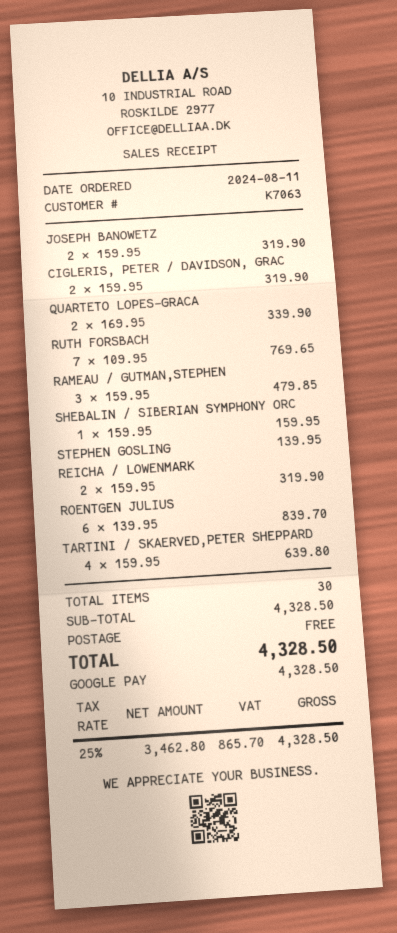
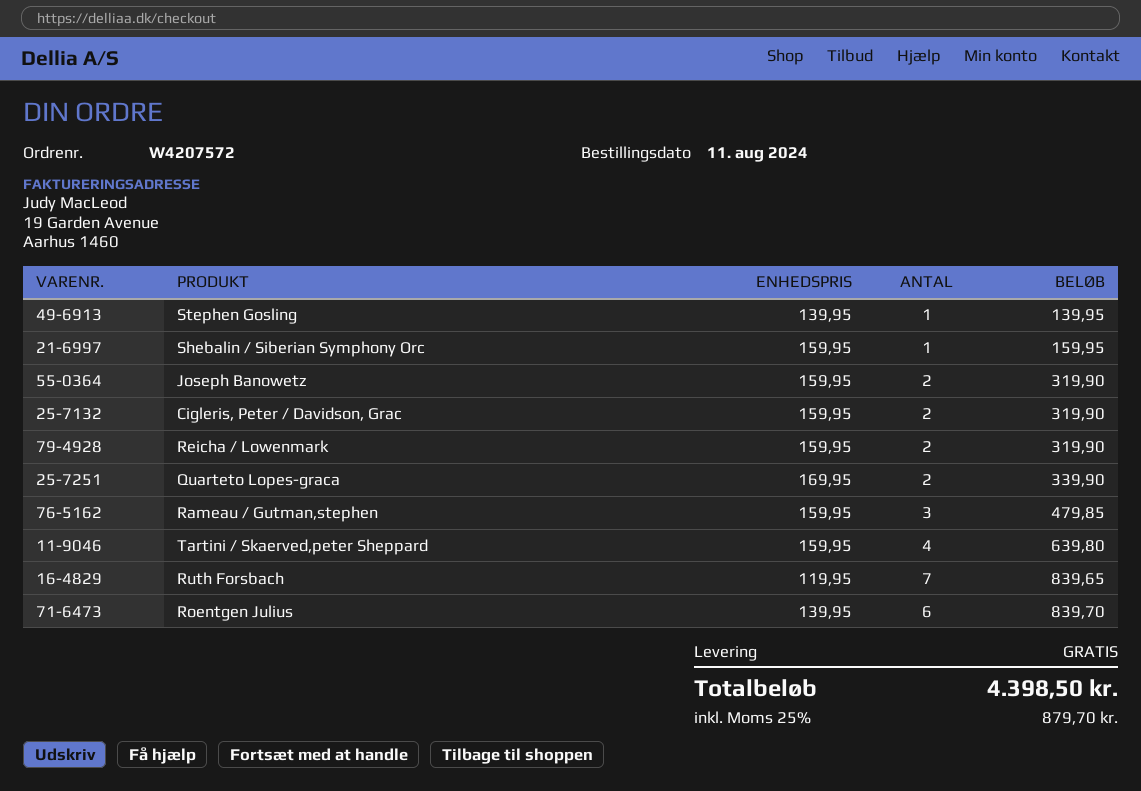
RUTH FORSBACH: 7 x 109.95 = 769.65 -> 7 x 119.95 = 839.65
tax: 25% = 865.70 -> 25% = 879.70
total: 4328.50 -> 4398.50

